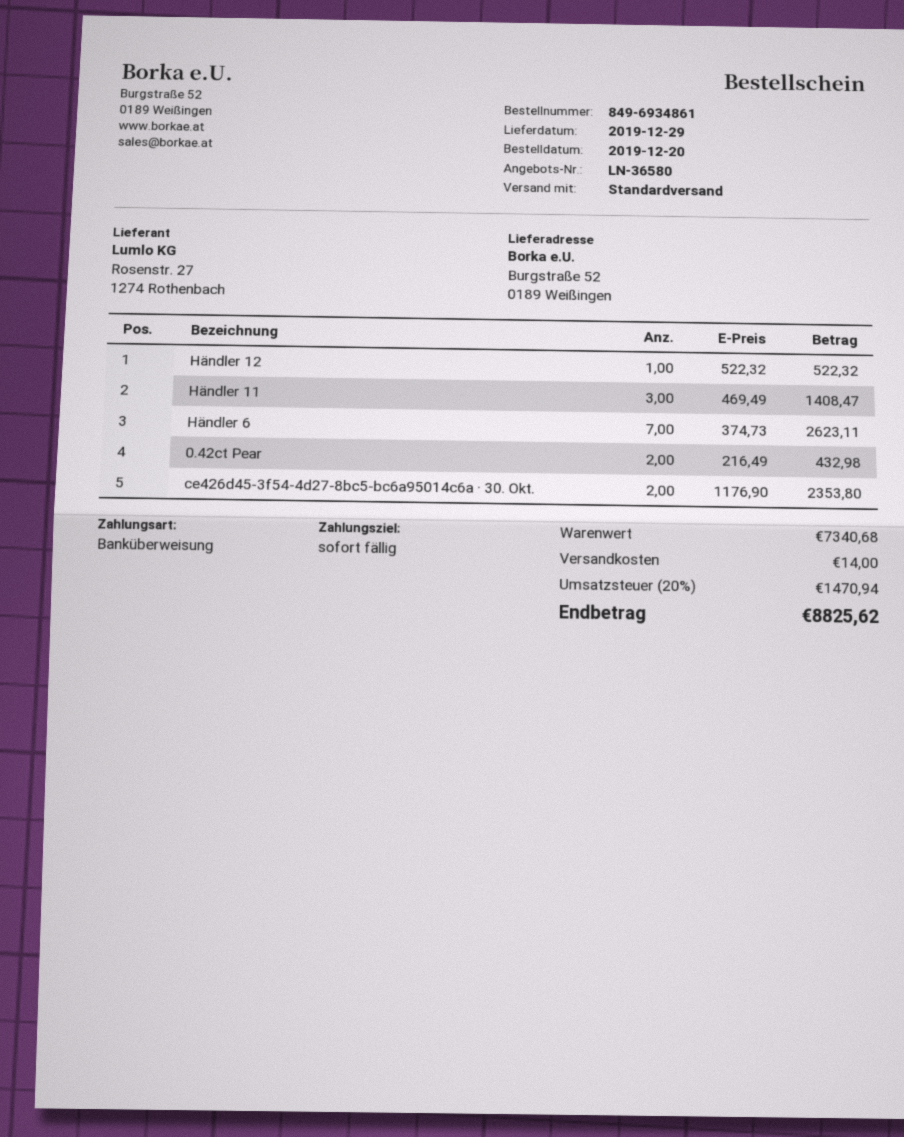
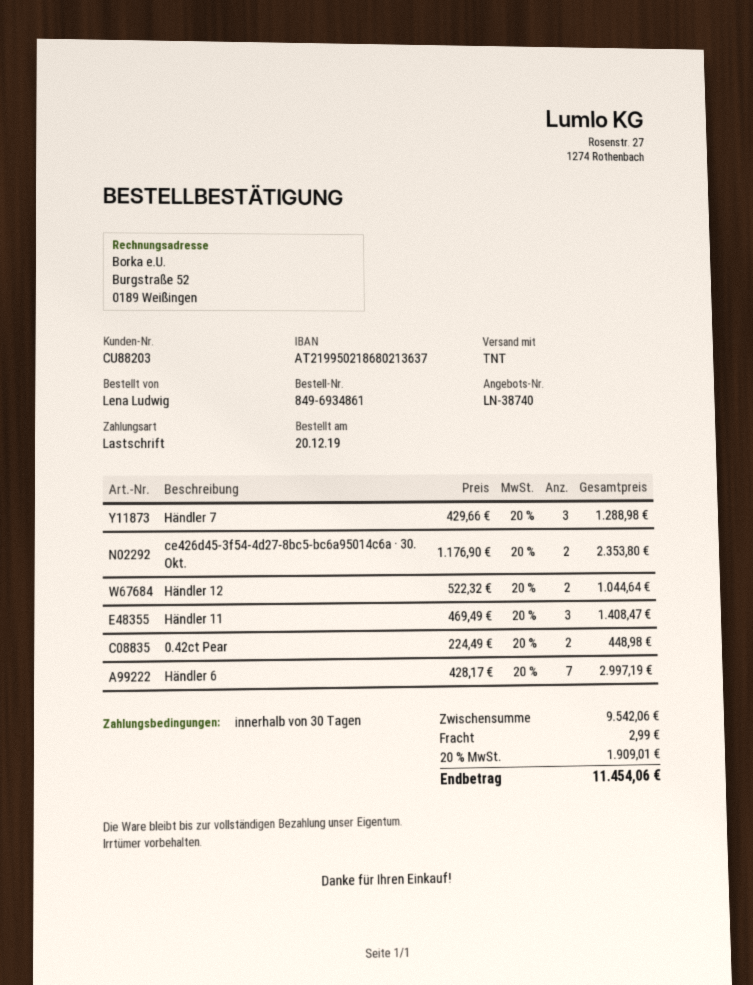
quote number: LN-36580 -> LN-38740
payment terms: on receipt -> 30 days
payment method: bank transfer -> direct debit
shipping method: standard -> TNT
Händler 12: 1 x 522.32 = 522.32 -> 2 x 522.32 = 1044.64
Händler 6: 7 x 374.73 = 2623.11 -> 7 x 428.17 = 2997.19
0.42ct Pear: 2 x 216.49 = 432.98 -> 2 x 224.49 = 448.98
Händler 7: none -> 3 x 429.66 = 1288.98
subtotal: 7340.68 -> 9542.06
shipping: 14.00 -> 2.99
tax: 20% = 1470.94 -> 20% = 1909.01
total: 8825.62 -> 11454.06

